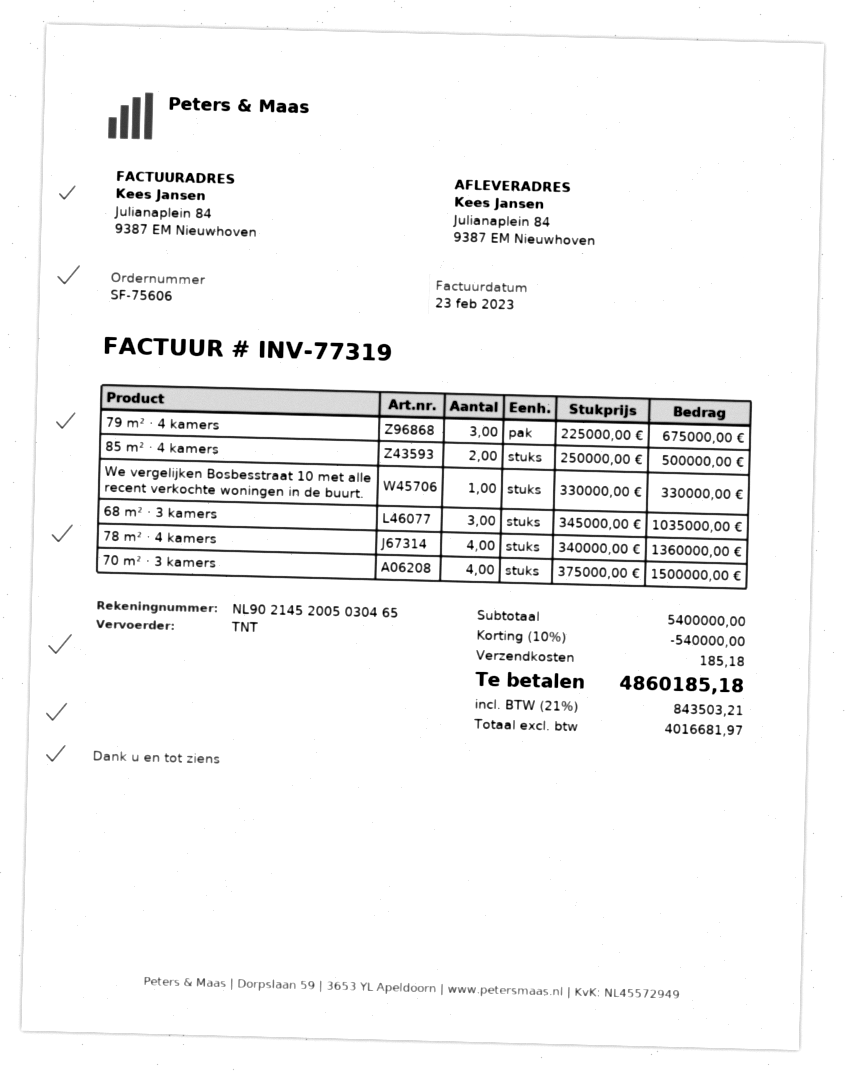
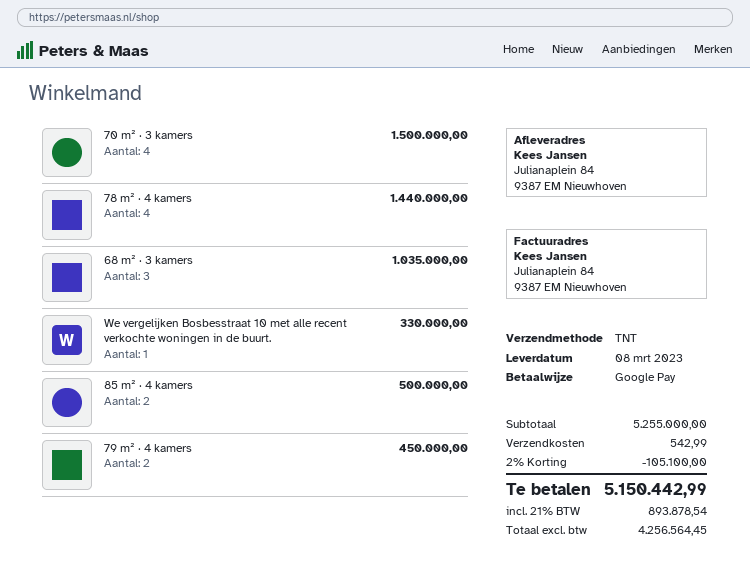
79 m² · 4 kamers: 3 for 675000.00 -> 2 for 450000.00
78 m² · 4 kamers: 4 for 1360000.00 -> 4 for 1440000.00
subtotal: 5400000.00 -> 5255000.00
discount: 10% = 540000.00 -> 2% = 105100.00
shipping: 185.18 -> 542.99
net: 4016681.97 -> 4256564.45
tax: 21% = 843503.21 -> 21% = 893878.54
total: 4860185.18 -> 5150442.99

